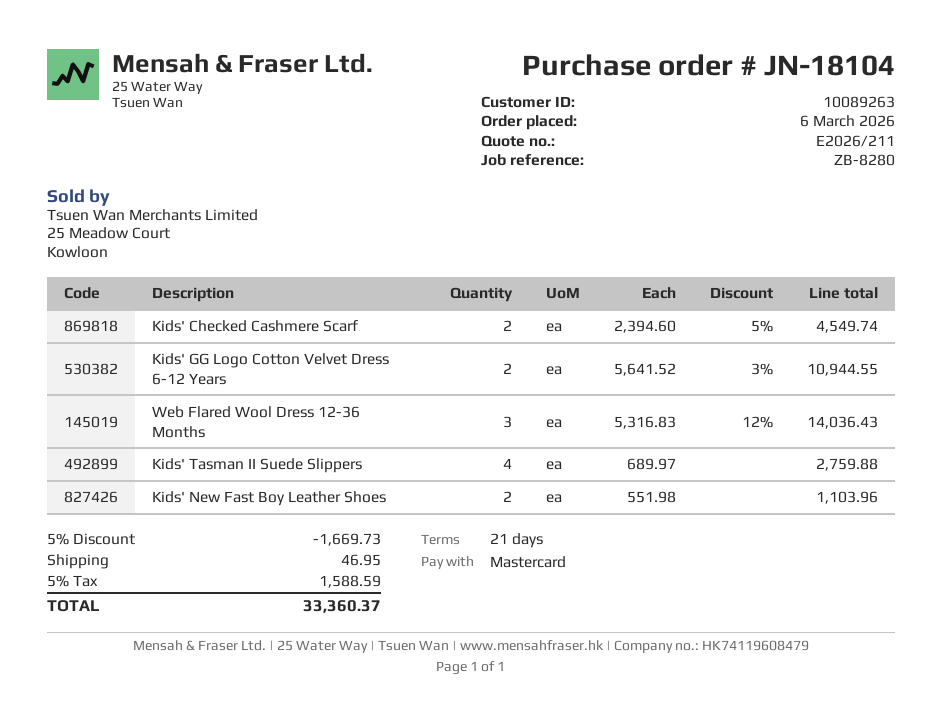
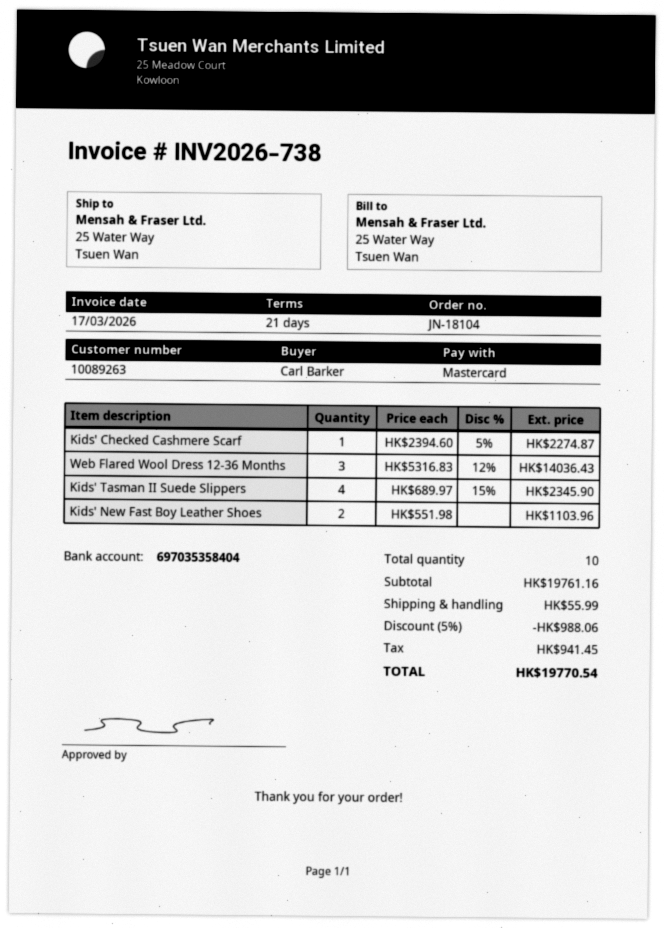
Kids' Checked Cashmere Scarf: 2 x 2394.60 - 5% = 4549.74 -> 1 x 2394.60 - 5% = 2274.87
Kids' GG Logo Cotton Velvet Dress 6-12 Years: 2 x 5641.52 - 3% = 10944.55 -> none
Kids' Tasman II Suede Slippers: 4 x 689.97 = 2759.88 -> 4 x 689.97 - 15% = 2345.90
discount: 5% = 1669.73 -> 5% = 988.06
shipping: 46.95 -> 55.99
tax: 1588.59 -> 941.45
total: 33360.37 -> 19770.54

